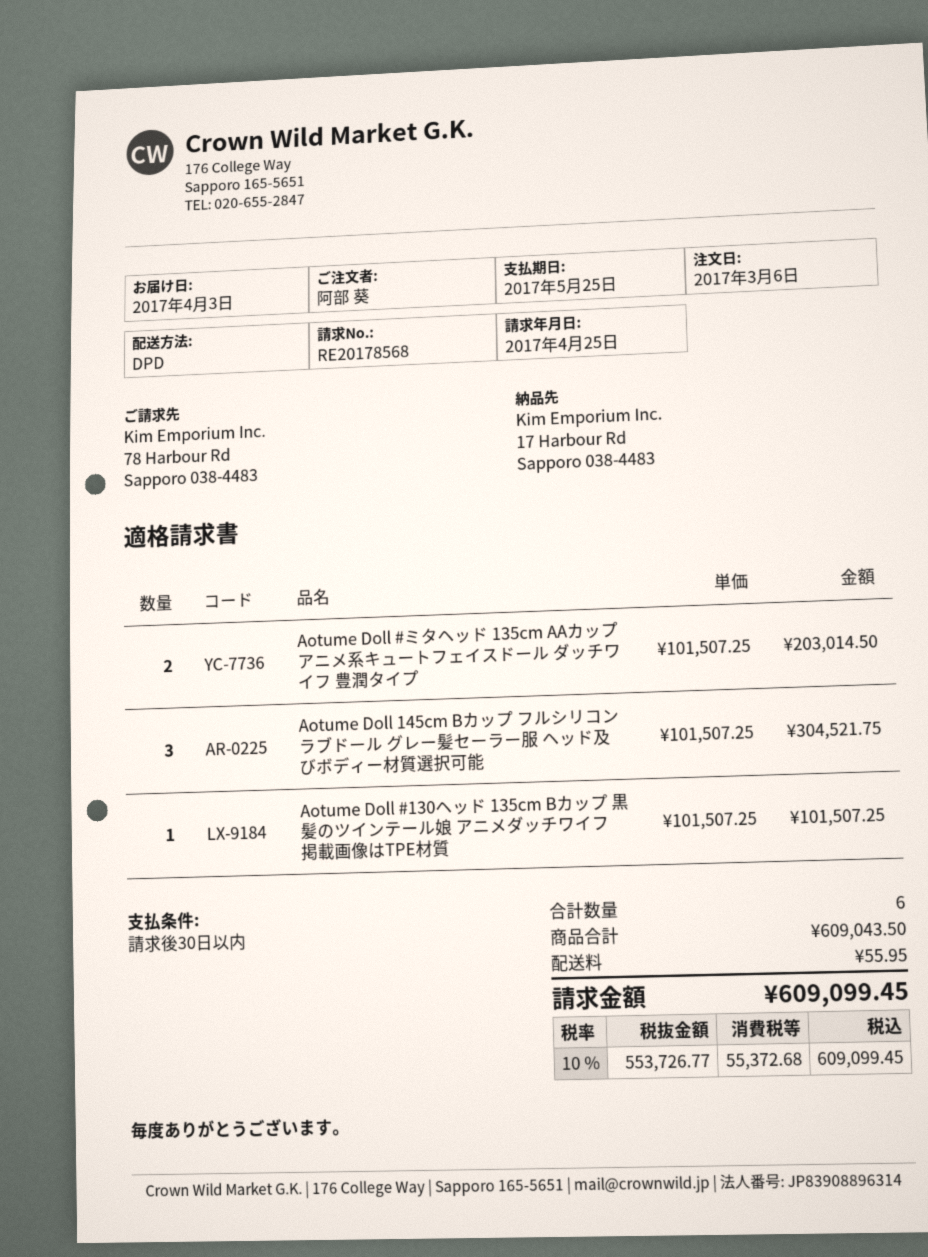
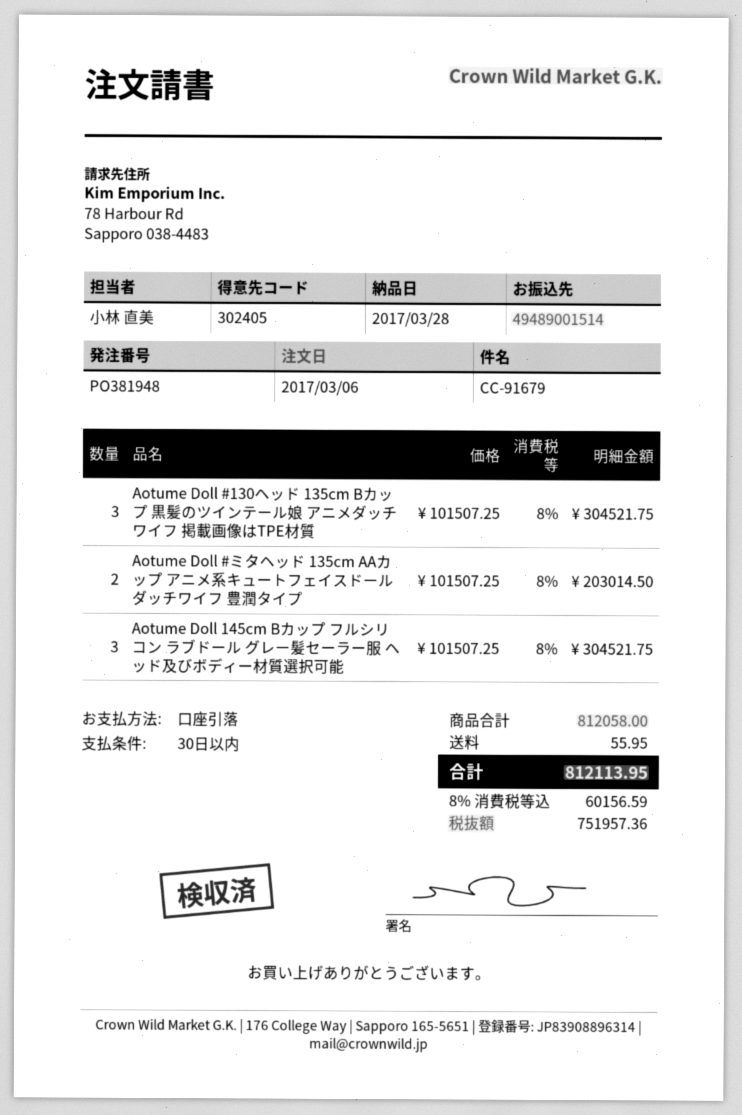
delivery date: 2017-04-03 -> 2017-03-28
Aotume Doll #130ヘッド 135cm Bカップ 黒髪のツインテール娘 アニメダッチワイフ 掲載画像はTPE材質: 1 x 101507.25 = 101507.25 -> 3 x 101507.25 = 304521.75
subtotal: 609043.50 -> 812058.00
net: 553726.77 -> 751957.36
tax: 10% = 55372.68 -> 8% = 60156.59
total: 609099.45 -> 812113.95

